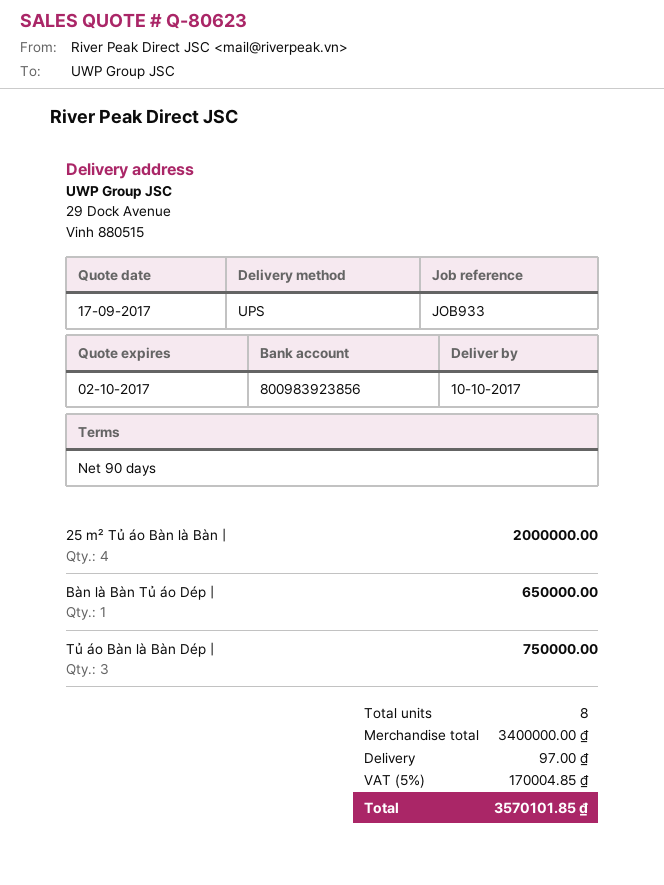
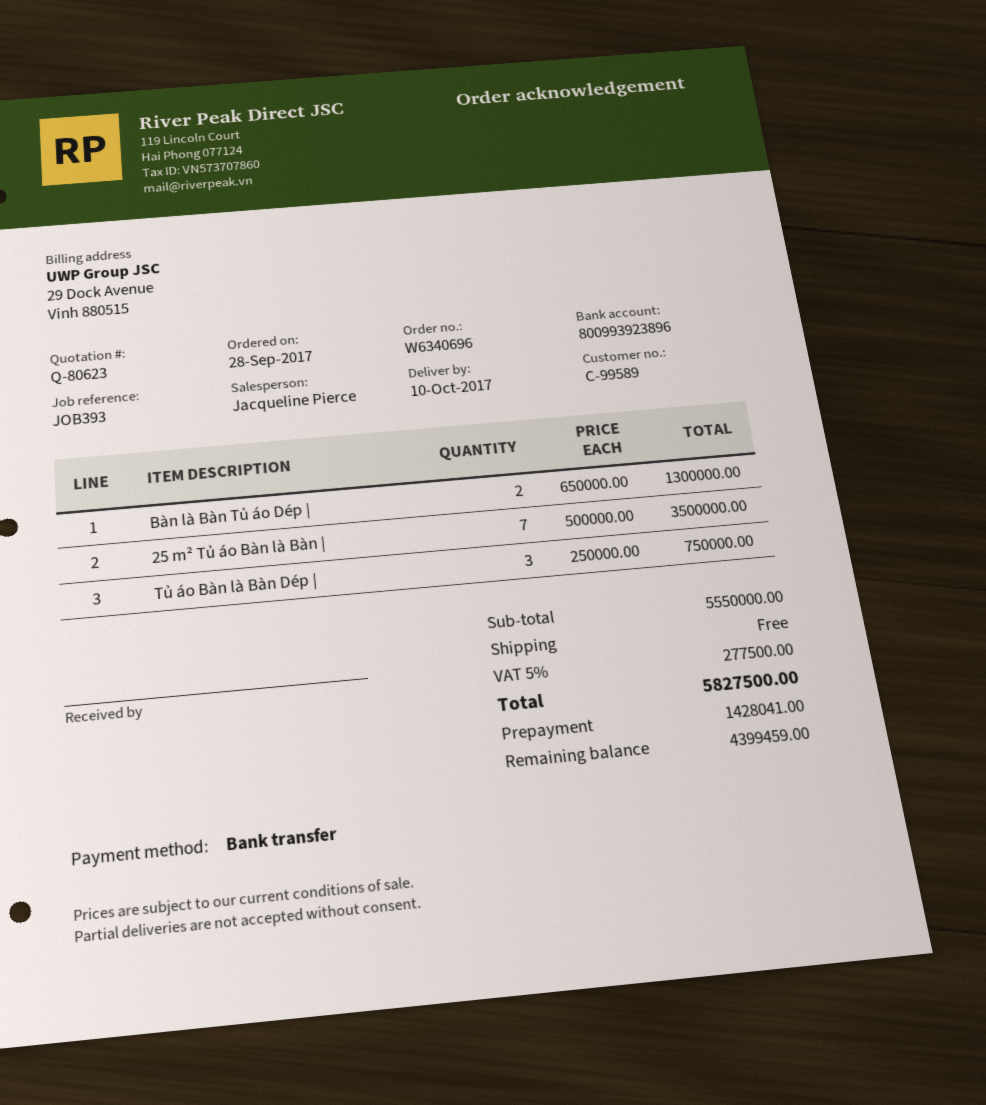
reference: JOB933 -> JOB393
bank account: 800983923856 -> 800993923896
25 m² Tủ áo Bàn là Bàn |: 4 for 2000000.00 -> 7 for 3500000.00
Bàn là Bàn Tủ áo Dép |: 1 for 650000.00 -> 2 for 1300000.00
subtotal: 3400000.00 -> 5550000.00
shipping: 97.00 -> 0.00
tax: 5% = 170004.85 -> 5% = 277500.00
total: 3570101.85 -> 5827500.00

